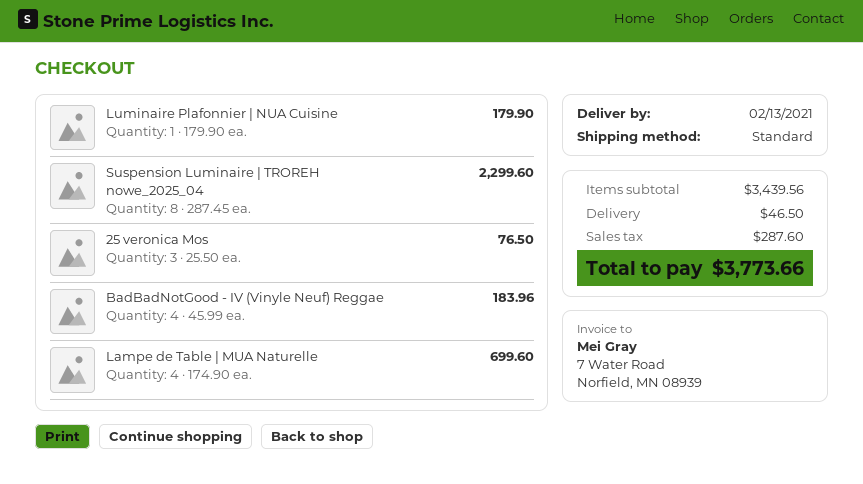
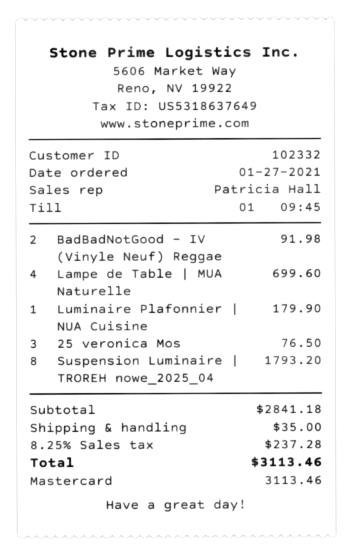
Suspension Luminaire | TROREH nowe_2025_04: 8 for 2299.60 -> 8 for 1793.20
BadBadNotGood - IV (Vinyle Neuf) Reggae: 4 for 183.96 -> 2 for 91.98
subtotal: 3439.56 -> 2841.18
shipping: 46.50 -> 35.00
tax: 287.60 -> 237.28
total: 3773.66 -> 3113.46

